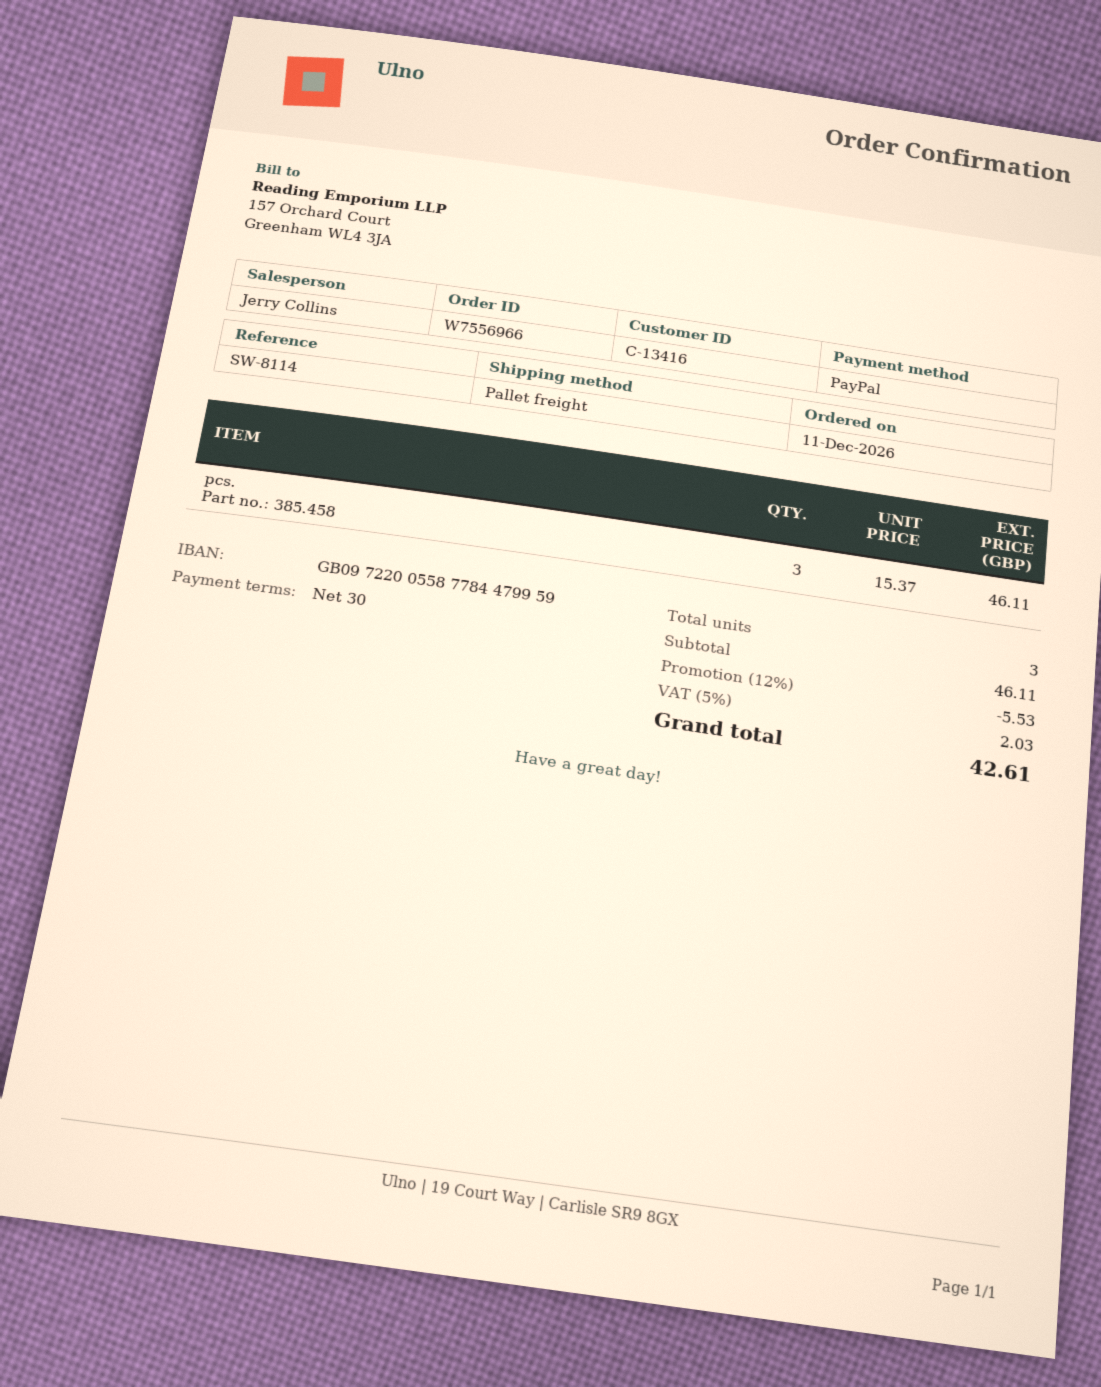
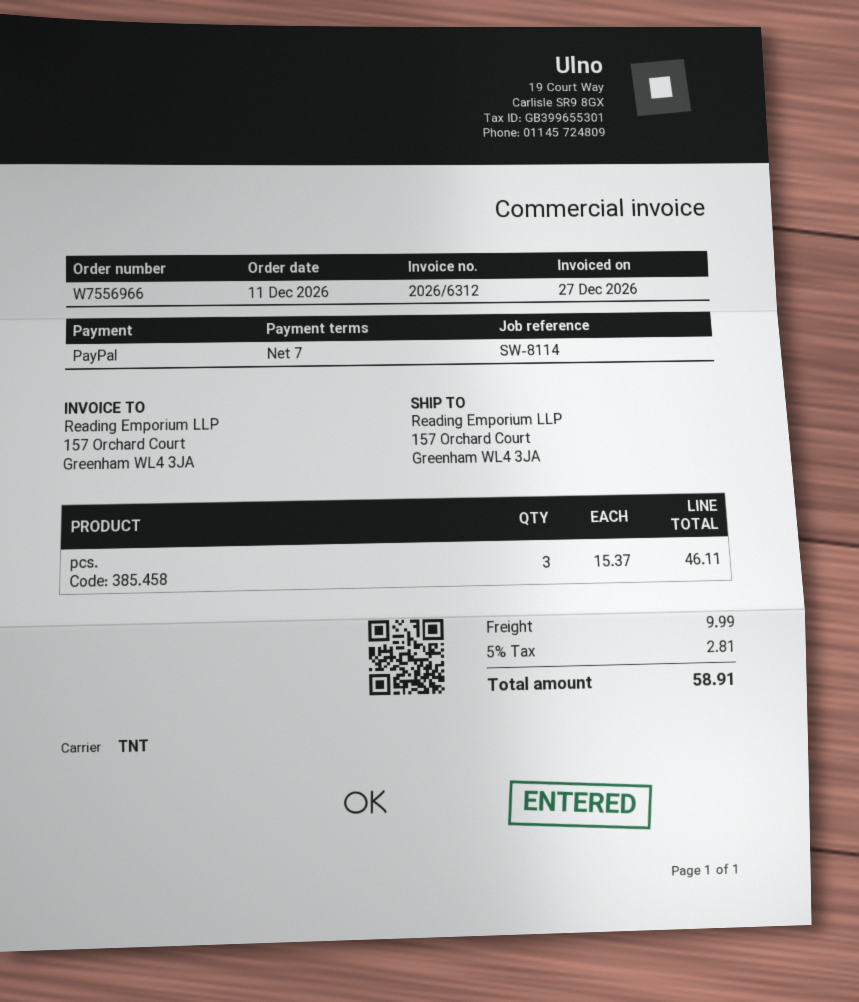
payment terms: 30 days -> 7 days
shipping method: pallet freight -> TNT
discount: 12% = 5.53 -> none
shipping: none -> 9.99
tax: 5% = 2.03 -> 5% = 2.81
total: 42.61 -> 58.91

